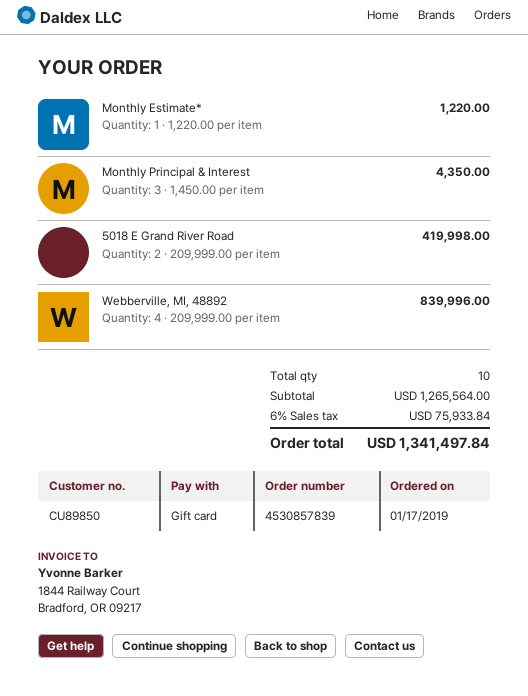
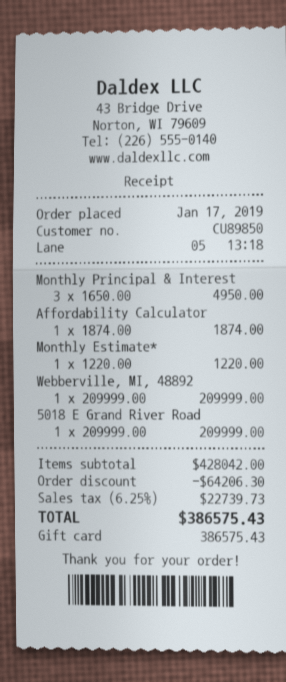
Monthly Principal & Interest: 3 x 1450.00 = 4350.00 -> 3 x 1650.00 = 4950.00
5018 E Grand River Road: 2 x 209999.00 = 419998.00 -> 1 x 209999.00 = 209999.00
Webberville, MI, 48892: 4 x 209999.00 = 839996.00 -> 1 x 209999.00 = 209999.00
Affordability Calculator: none -> 1 x 1874.00 = 1874.00
subtotal: 1265564.00 -> 428042.00
discount: none -> 64206.30
tax: 6% = 75933.84 -> 6.25% = 22739.73
total: 1341497.84 -> 386575.43

